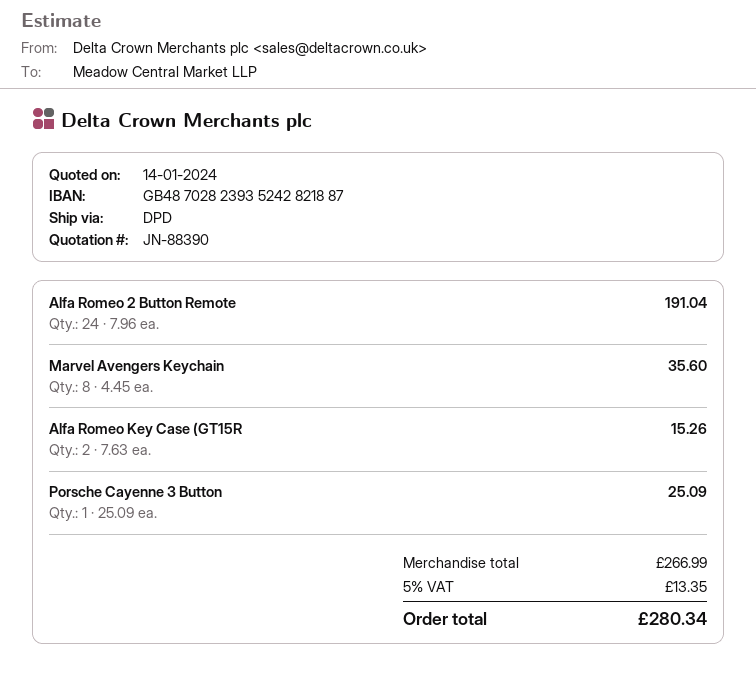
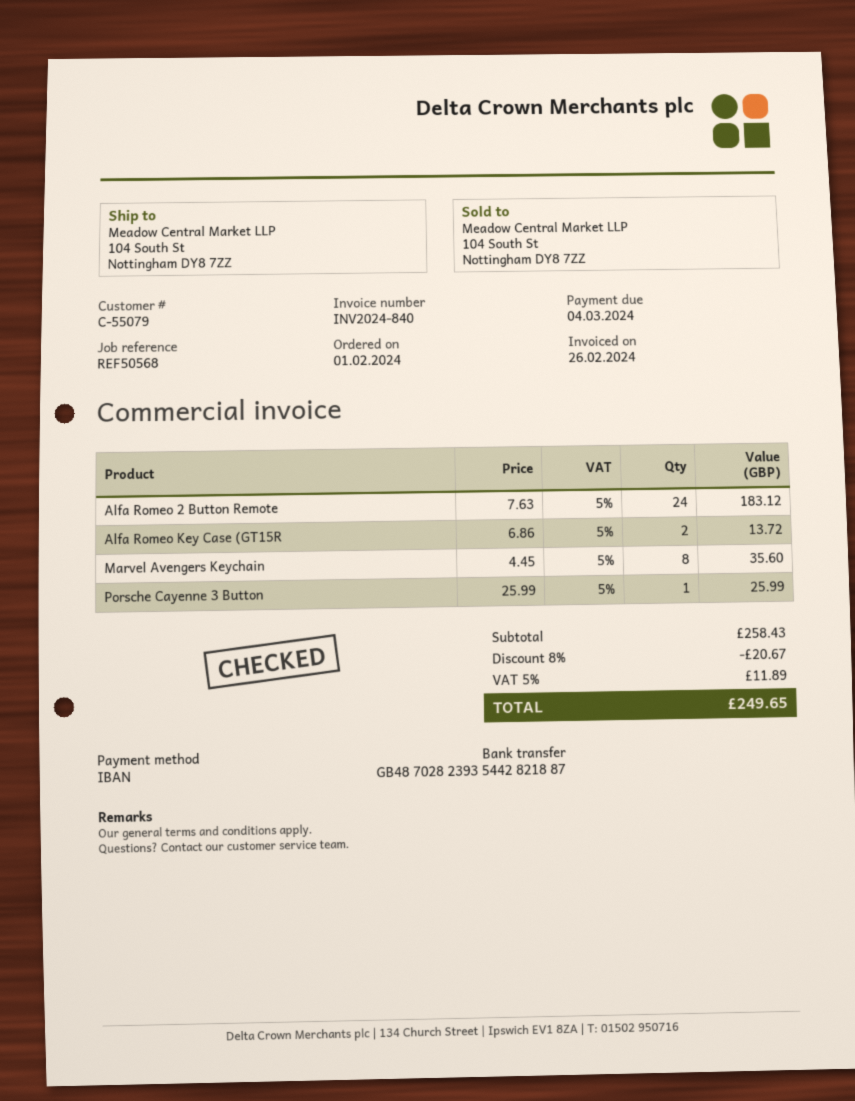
bank account: GB48702823935242821887 -> GB48702823935442821887
Alfa Romeo 2 Button Remote: 24 x 7.96 = 191.04 -> 24 x 7.63 = 183.12
Alfa Romeo Key Case (GT15R: 2 x 7.63 = 15.26 -> 2 x 6.86 = 13.72
Porsche Cayenne 3 Button: 1 x 25.09 = 25.09 -> 1 x 25.99 = 25.99
subtotal: 266.99 -> 258.43
discount: none -> 8% = 20.67
tax: 5% = 13.35 -> 5% = 11.89
total: 280.34 -> 249.65

